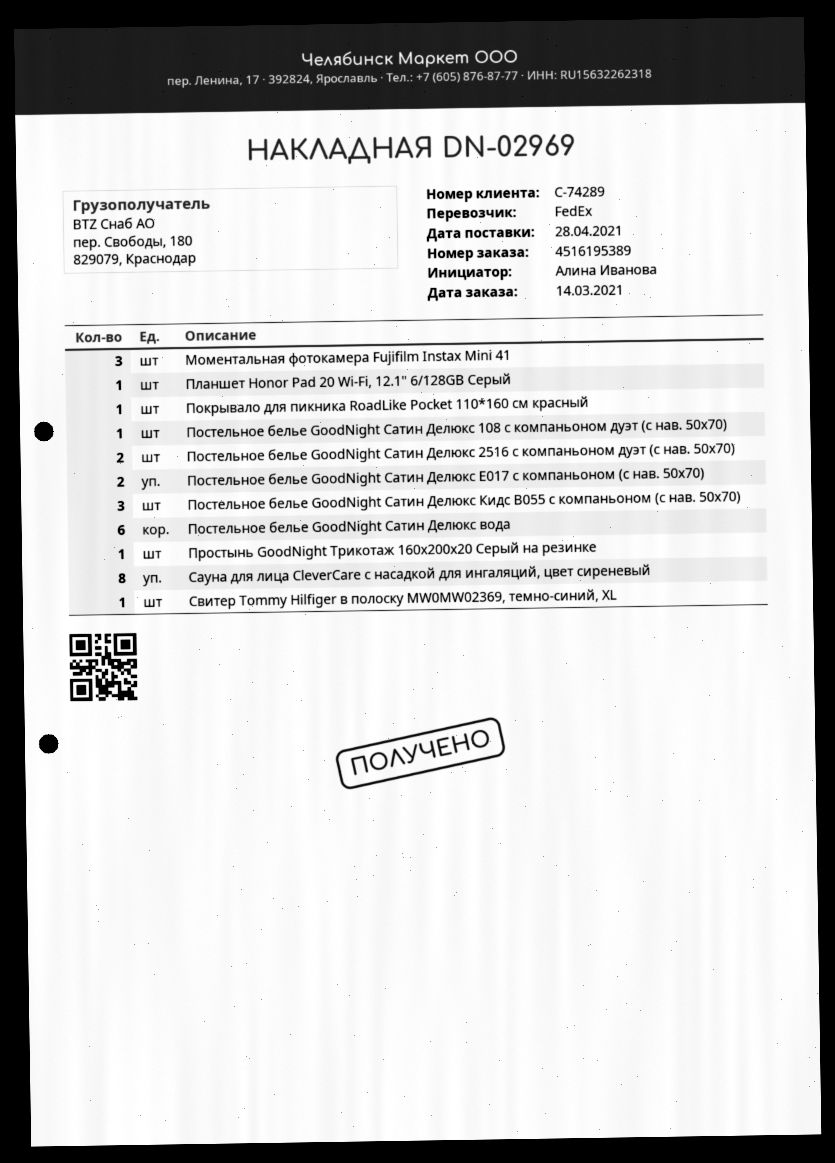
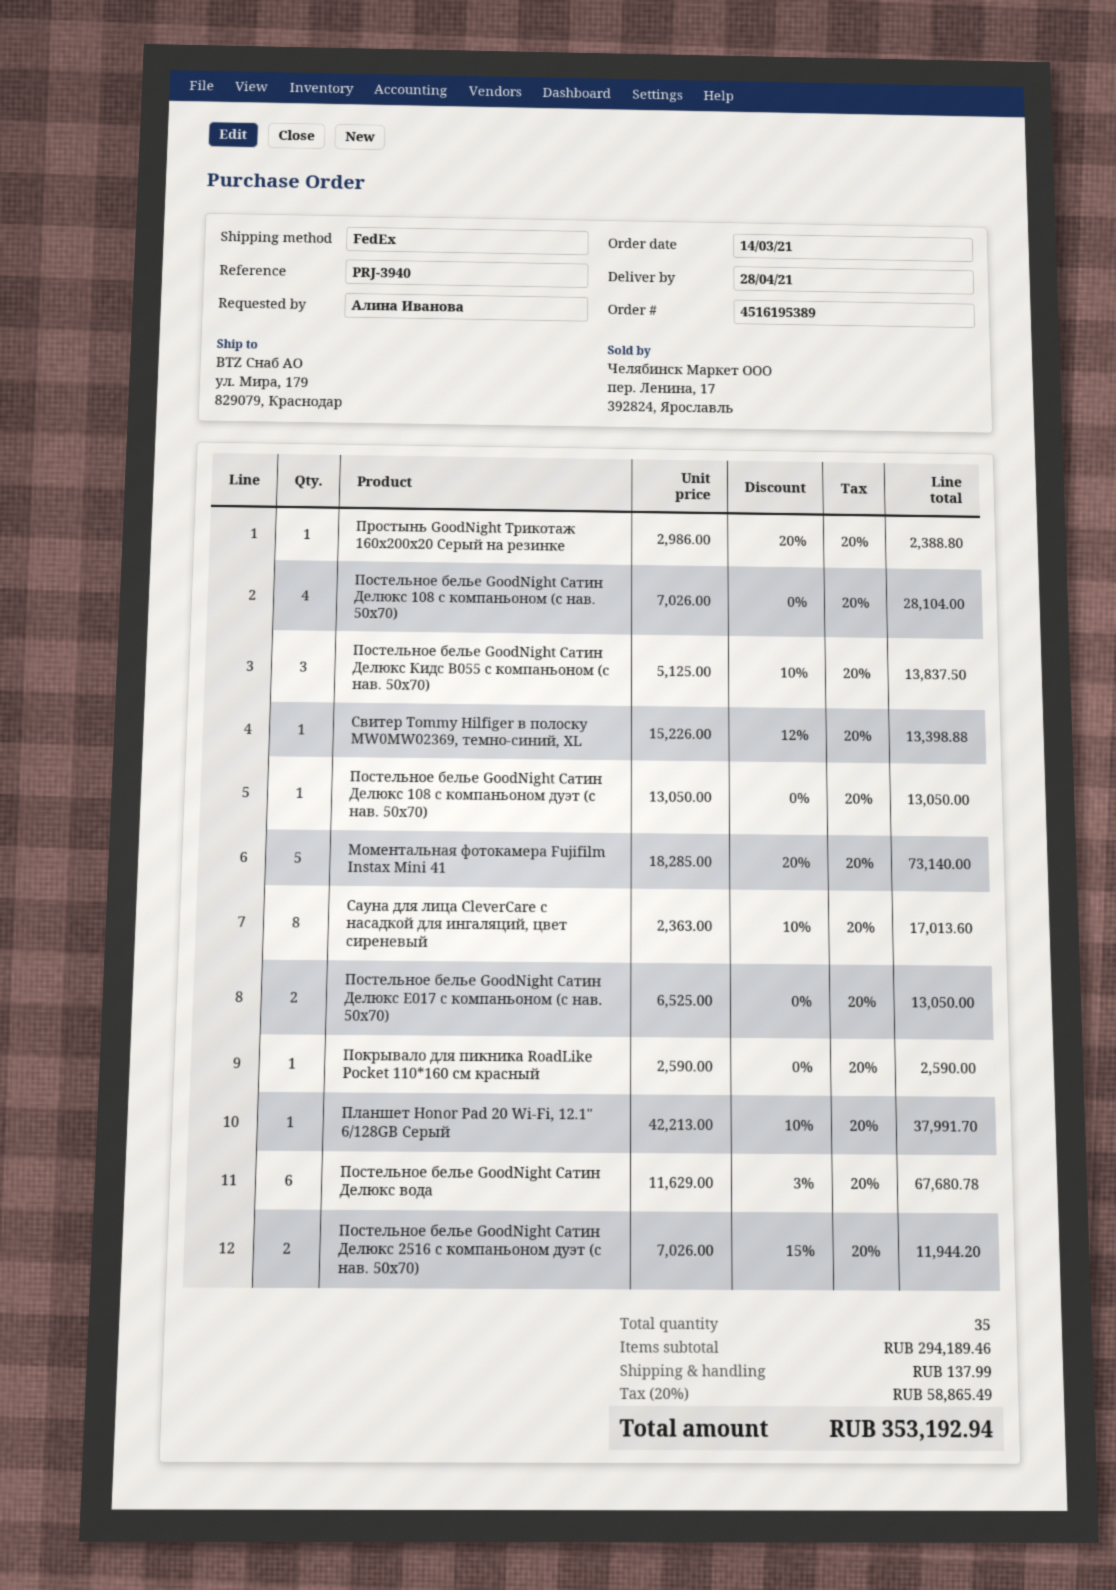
ship to: пер. Свободы, 180, 829079, Краснодар -> ул. Мира, 179, 829079, Краснодар
Моментальная фотокамера Fujifilm Instax Mini 41: 3 -> 5
Постельное белье GoodNight Сатин Делюкс 108 с компаньоном (с нав. 50х70): none -> 4

